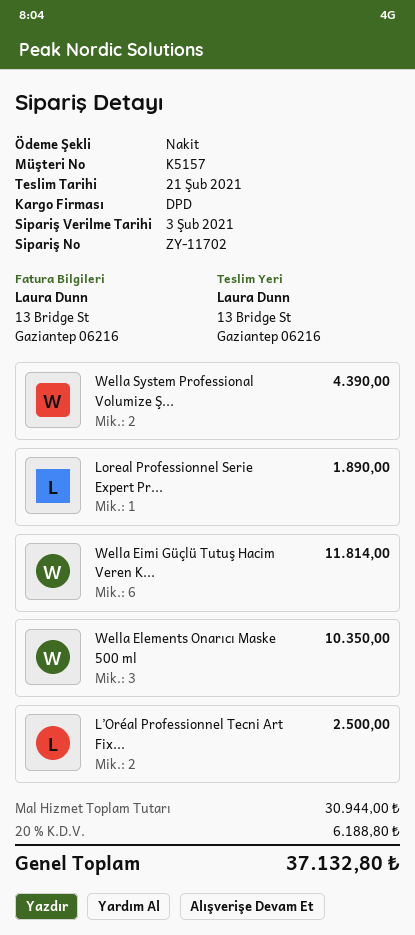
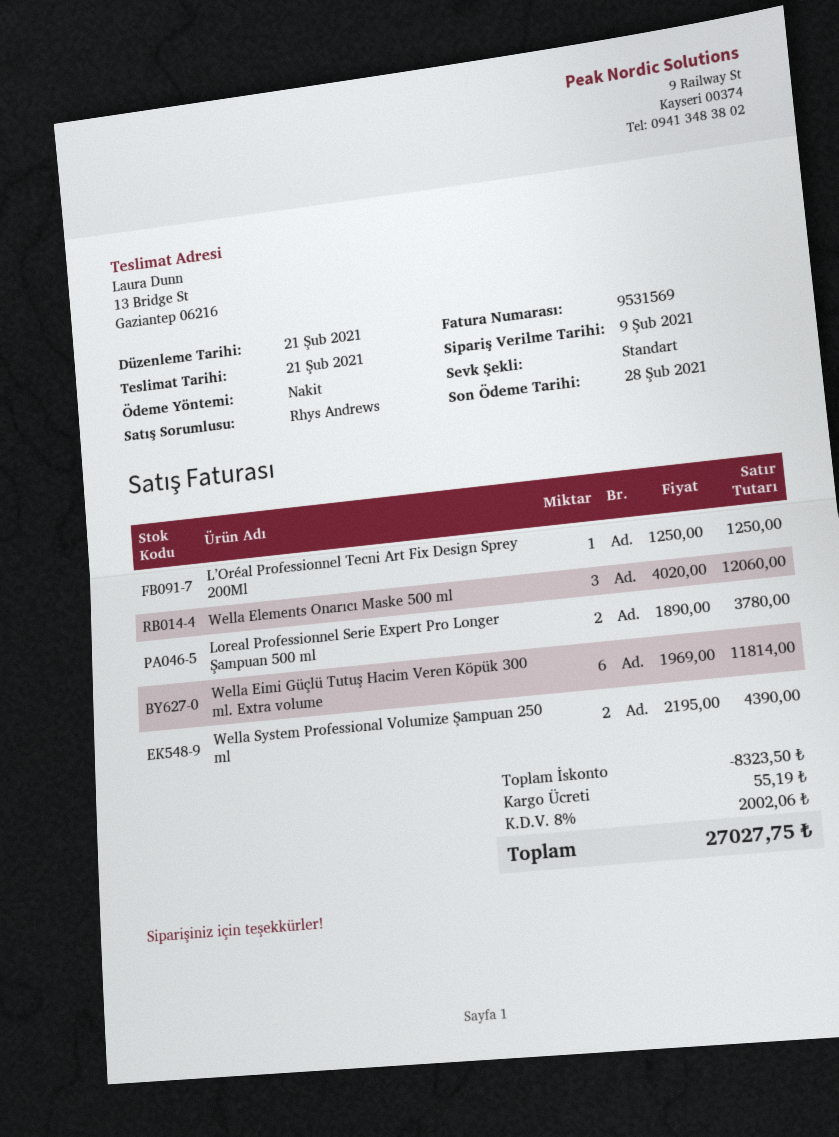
order date: 2021-02-03 -> 2021-02-09
shipping method: DPD -> standard
Loreal Professionnel Serie Expert Pr...: 1 for 1890.00 -> 2 for 3780.00
Wella Elements Onarıcı Maske 500 ml: 3 for 10350.00 -> 3 for 12060.00
L’Oréal Professionnel Tecni Art Fix...: 2 for 2500.00 -> 1 for 1250.00
discount: none -> 8323.50
shipping: none -> 55.19
tax: 20% = 6188.80 -> 8% = 2002.06
total: 37132.80 -> 27027.75

